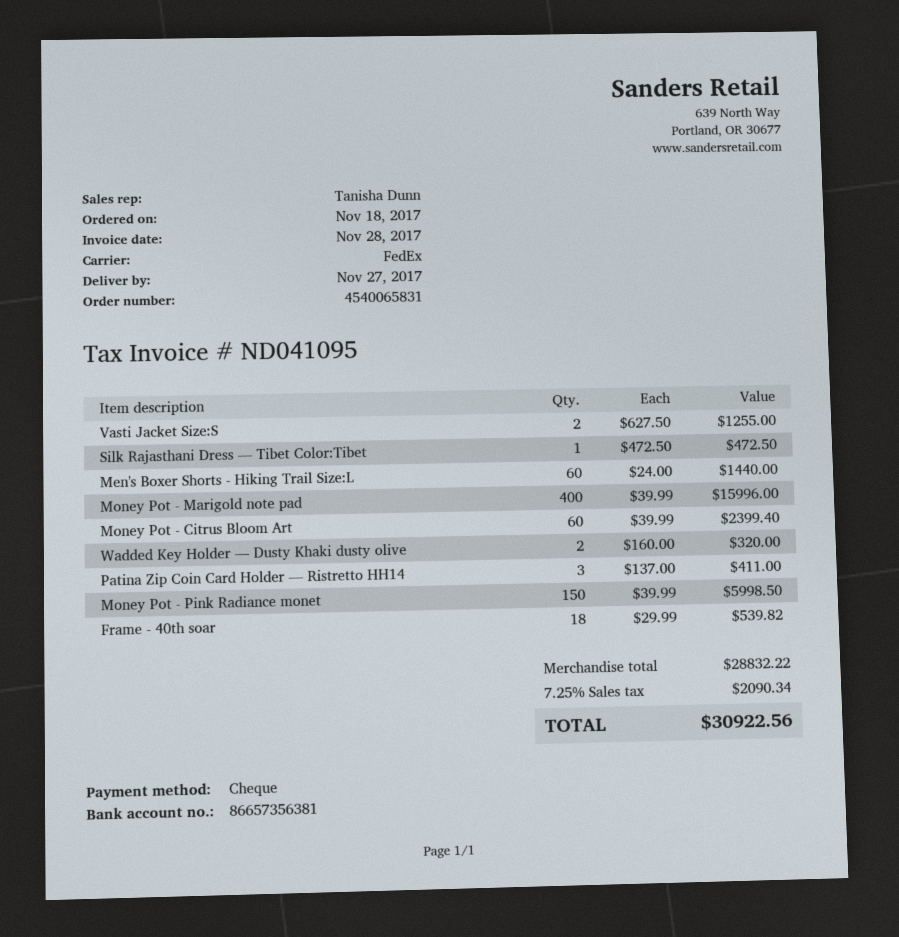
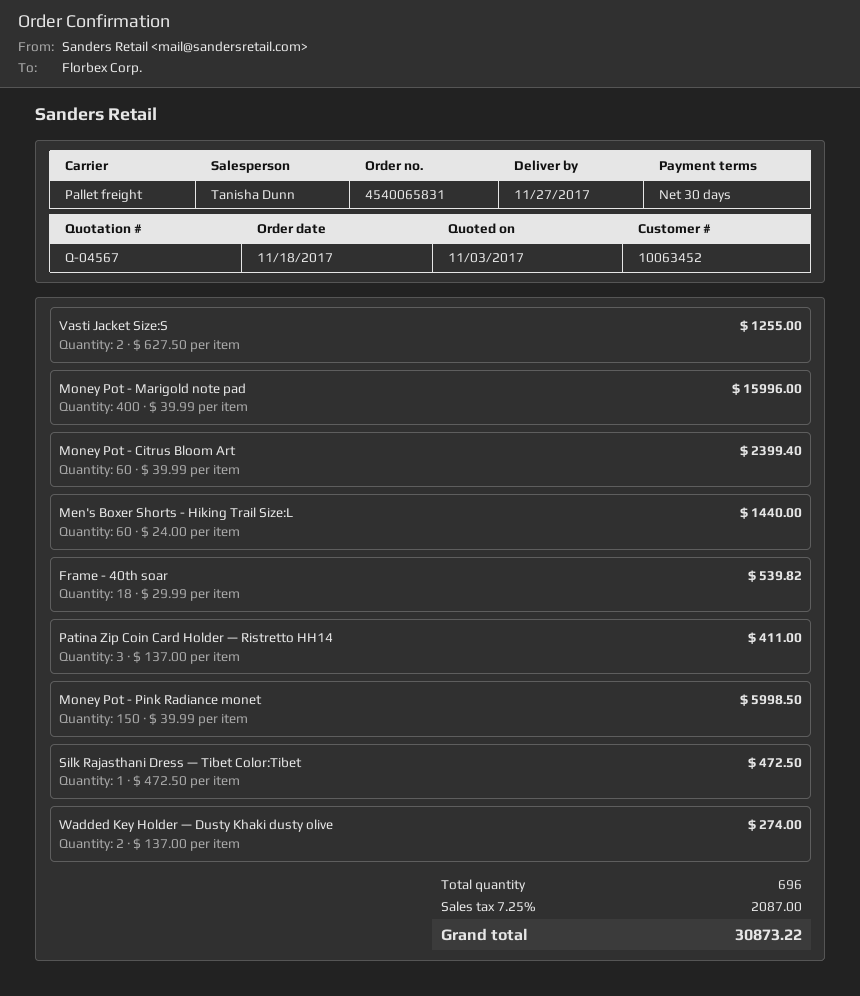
shipping method: FedEx -> pallet freight
Wadded Key Holder — Dusty Khaki dusty olive: 2 x 160.00 = 320.00 -> 2 x 137.00 = 274.00
tax: 7.25% = 2090.34 -> 7.25% = 2087.00
total: 30922.56 -> 30873.22

